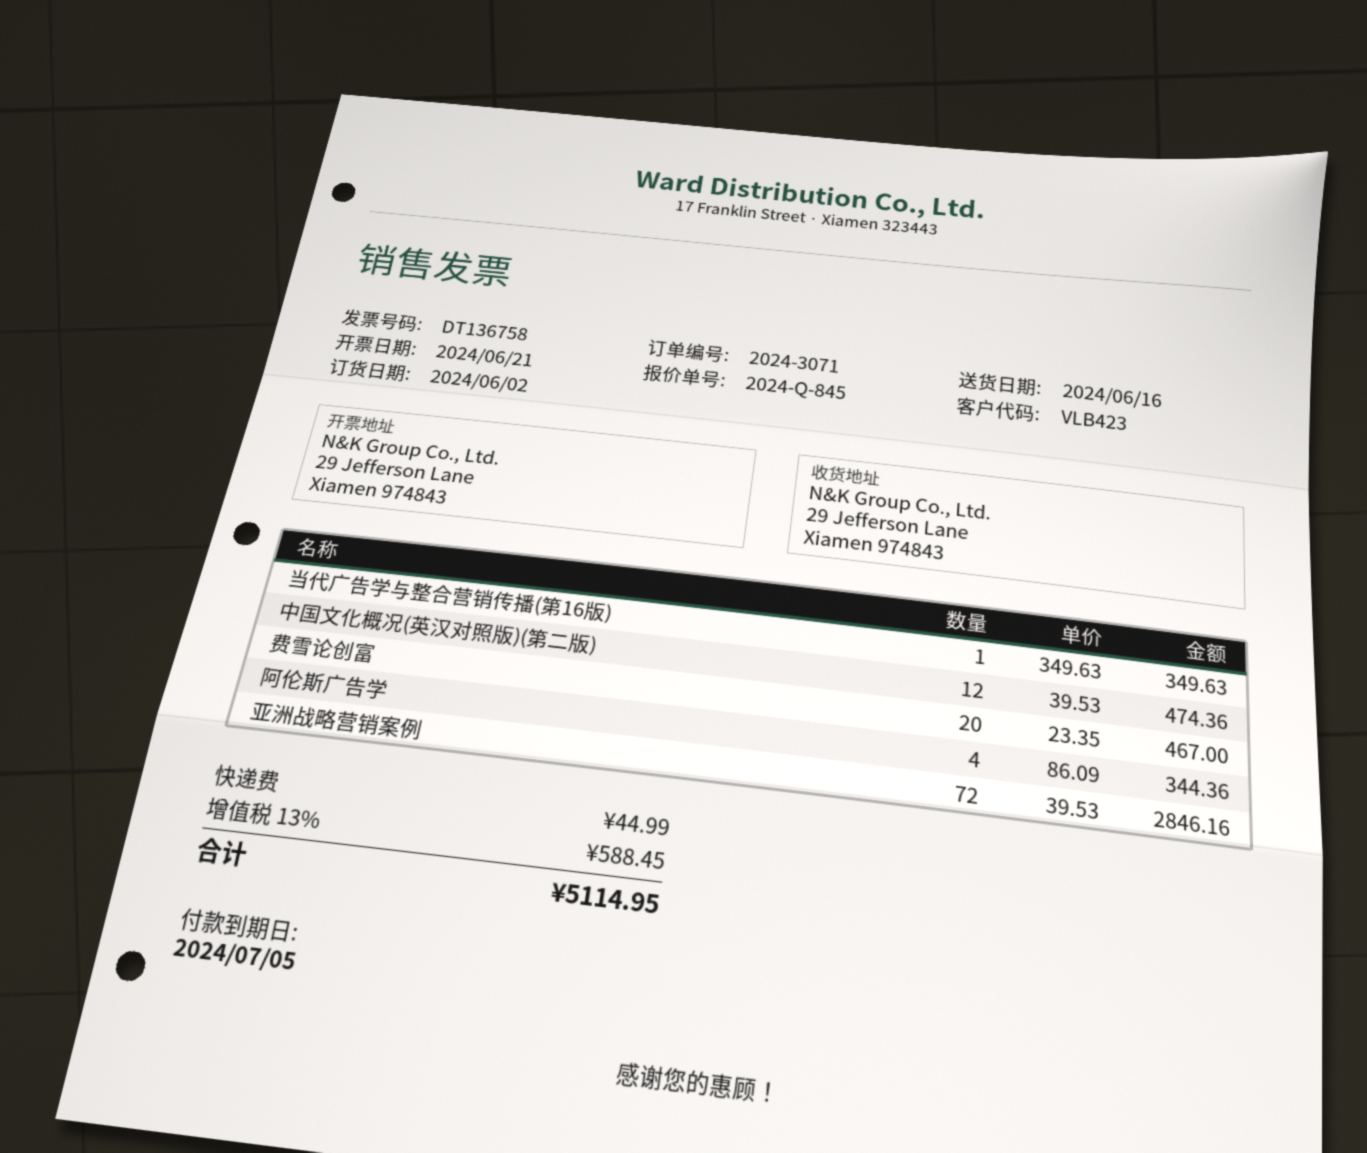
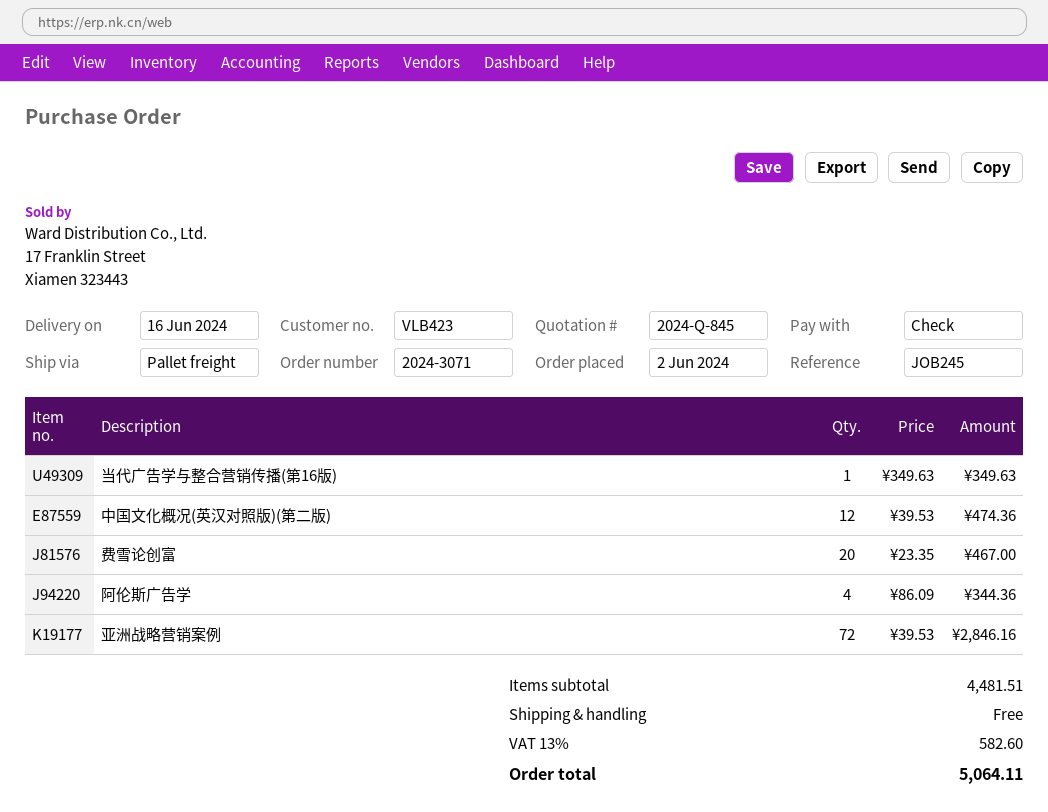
shipping: 44.99 -> 0.00
tax: 13% = 588.45 -> 13% = 582.60
total: 5114.95 -> 5064.11

